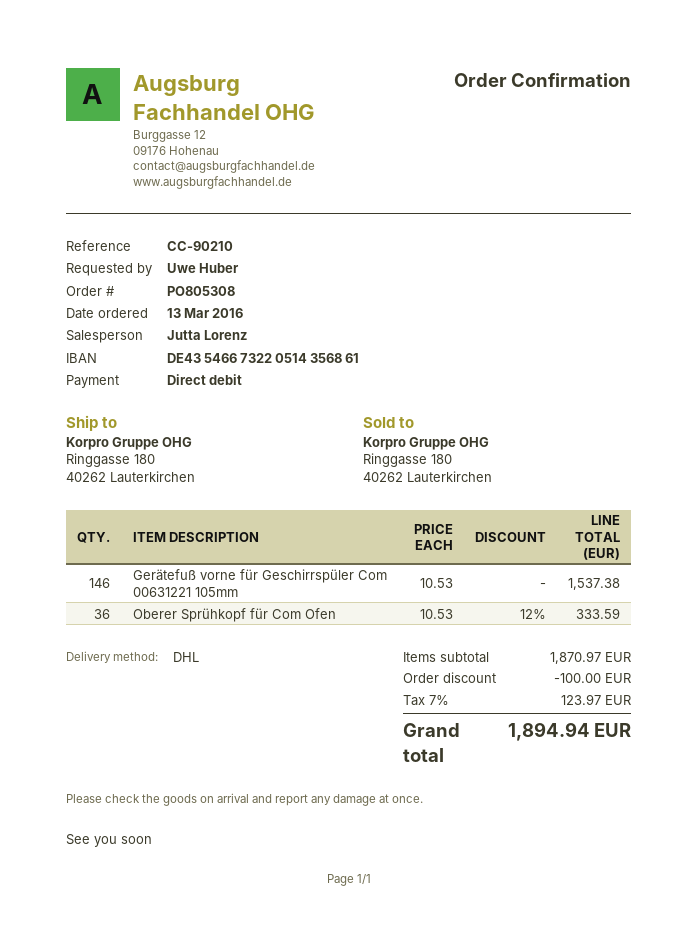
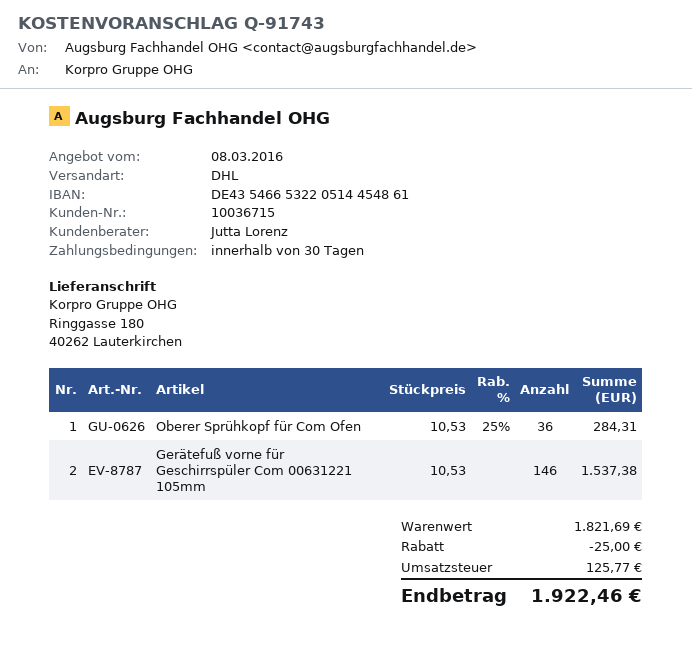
bank account: DE43546673220514356861 -> DE43546653220514454861
Oberer Sprühkopf für Com Ofen: 36 x 10.53 - 12% = 333.59 -> 36 x 10.53 - 25% = 284.31
subtotal: 1870.97 -> 1821.69
discount: 100.00 -> 25.00
tax: 123.97 -> 125.77
total: 1894.94 -> 1922.46

